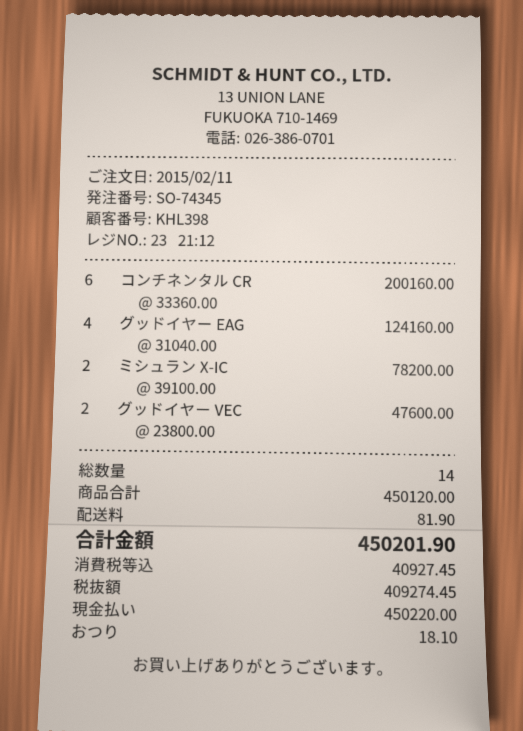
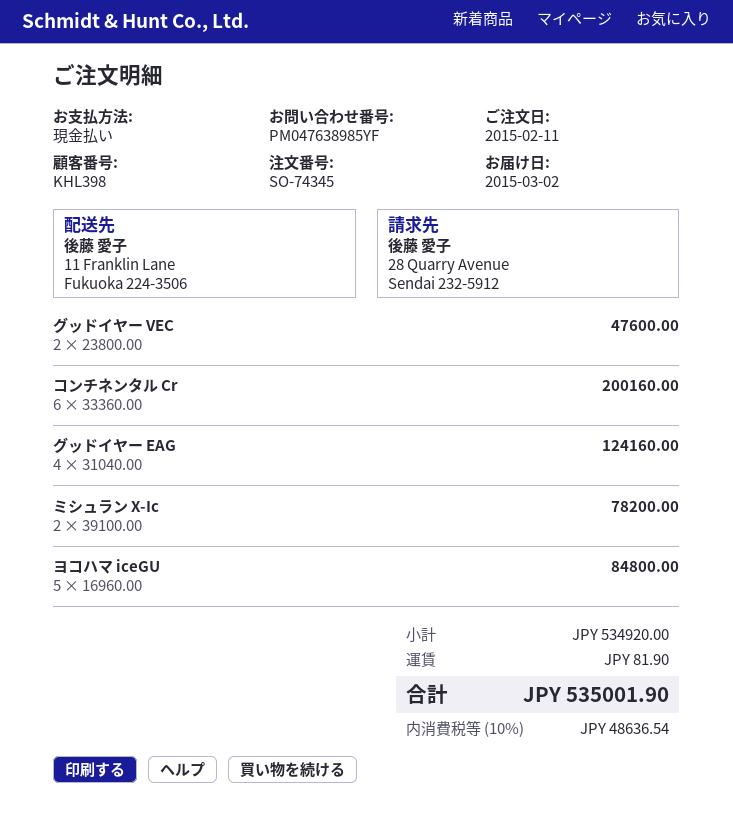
ヨコハマ iceGU: none -> 5 x 16960.00 = 84800.00
subtotal: 450120.00 -> 534920.00
tax: 40927.45 -> 48636.54
total: 450201.90 -> 535001.90

